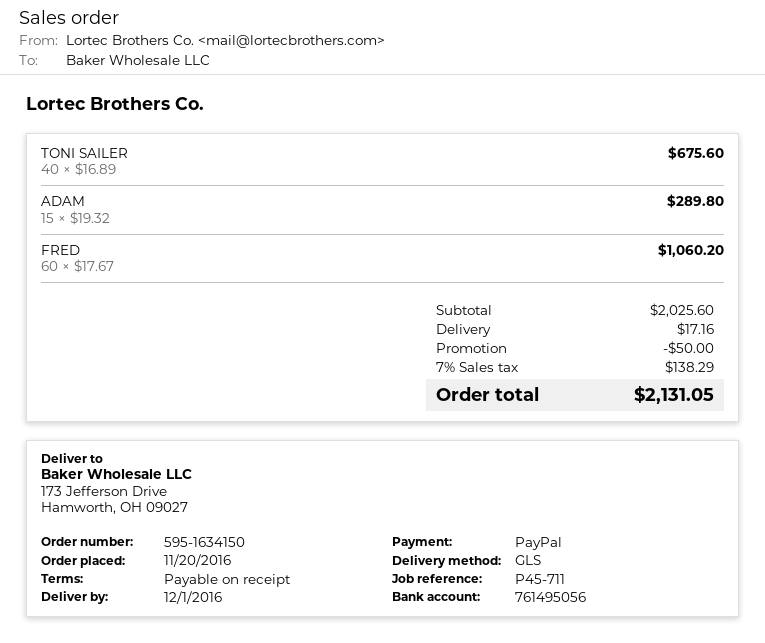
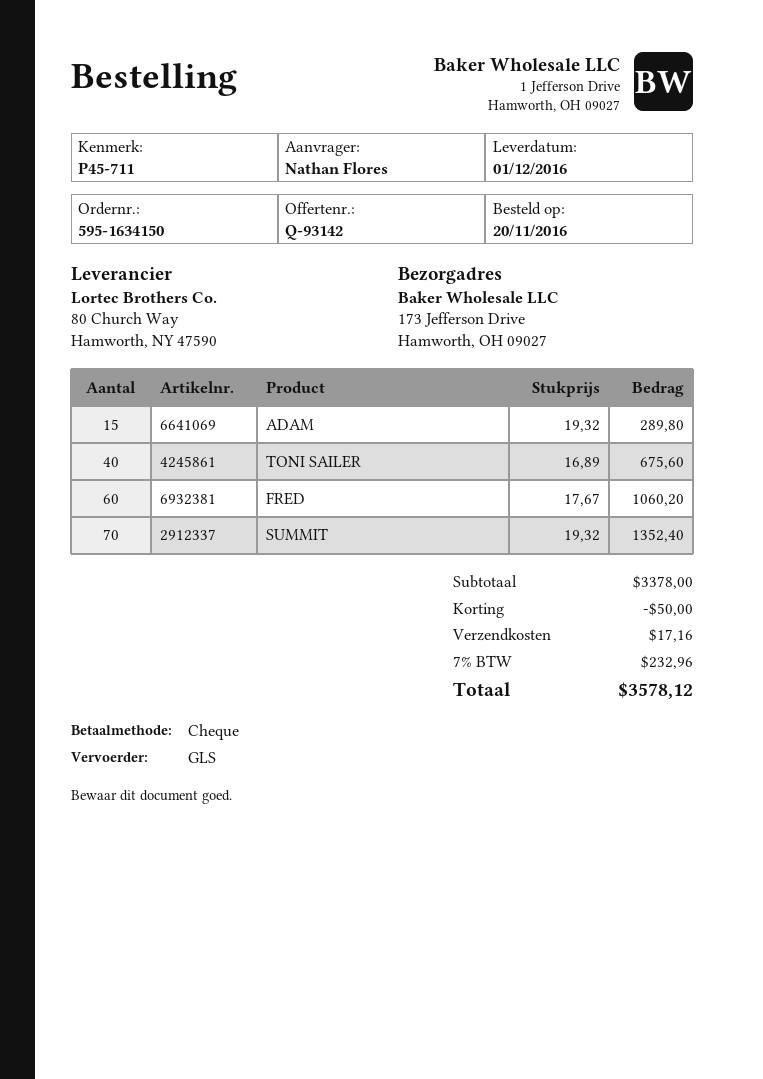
payment method: PayPal -> cheque
SUMMIT: none -> 70 x 19.32 = 1352.40
subtotal: 2025.60 -> 3378.00
tax: 7% = 138.29 -> 7% = 232.96
total: 2131.05 -> 3578.12

